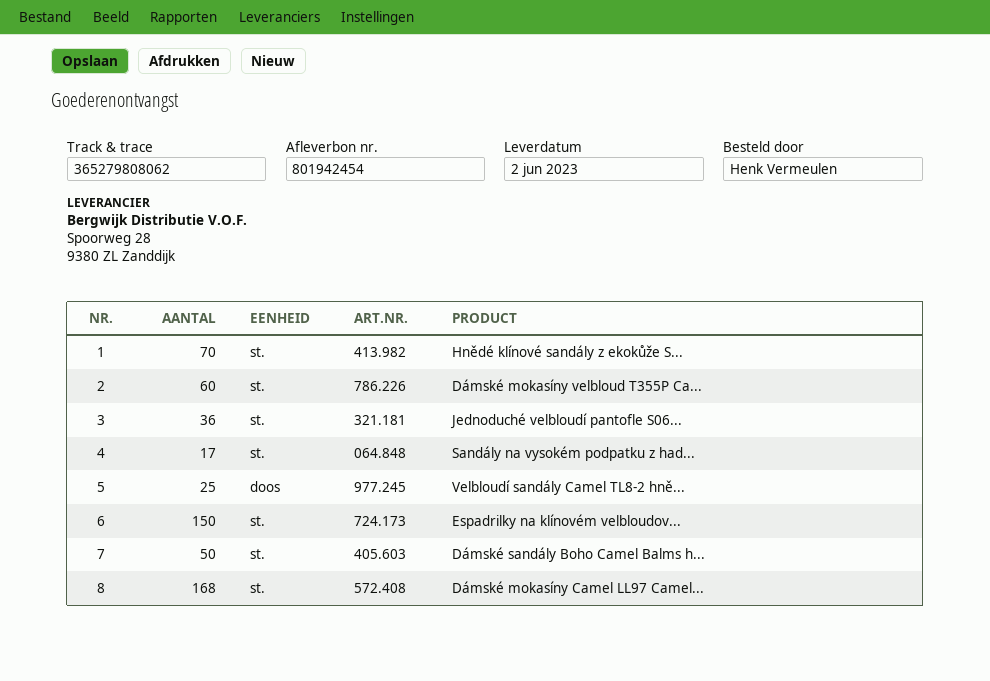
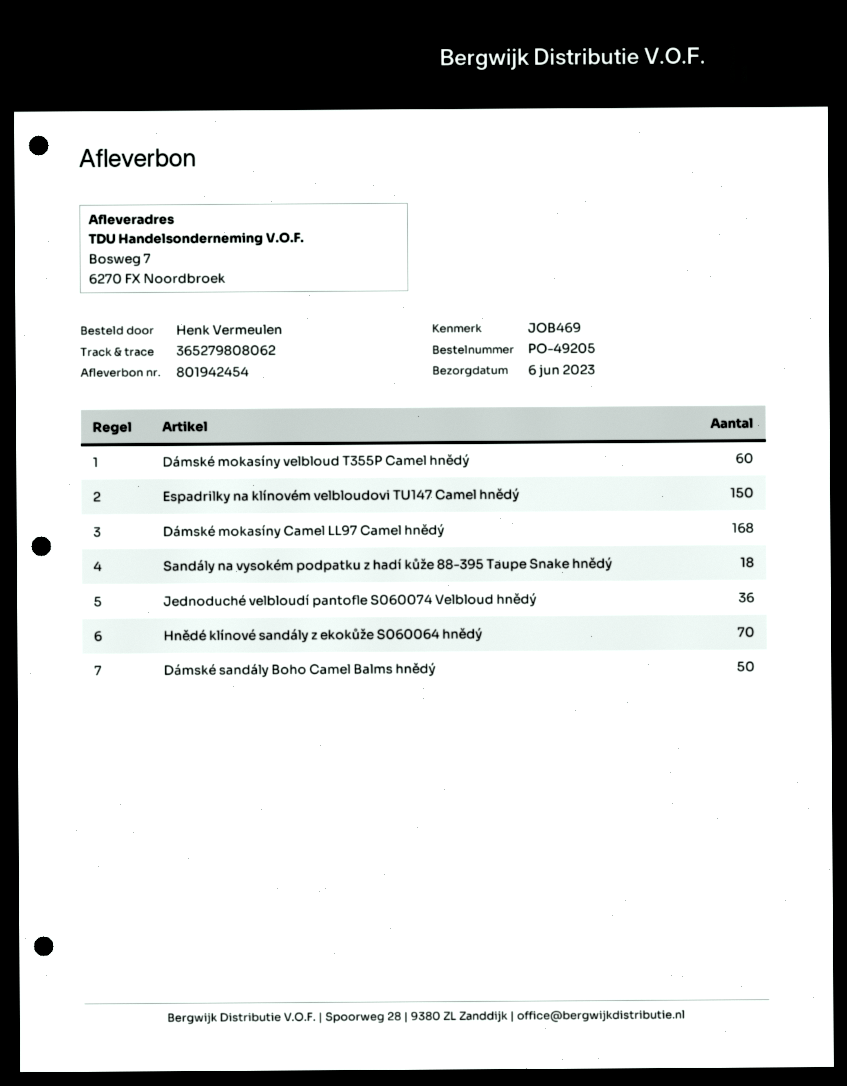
delivery date: 2023-06-02 -> 2023-06-06
Sandály na vysokém podpatku z had...: 17 -> 18
Velbloudí sandály Camel TL8-2 hně...: 25 -> none

